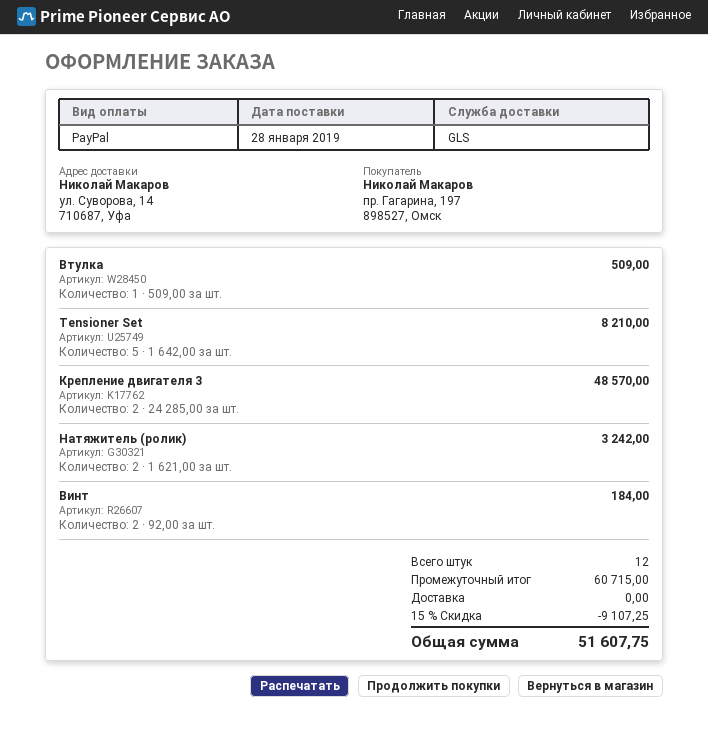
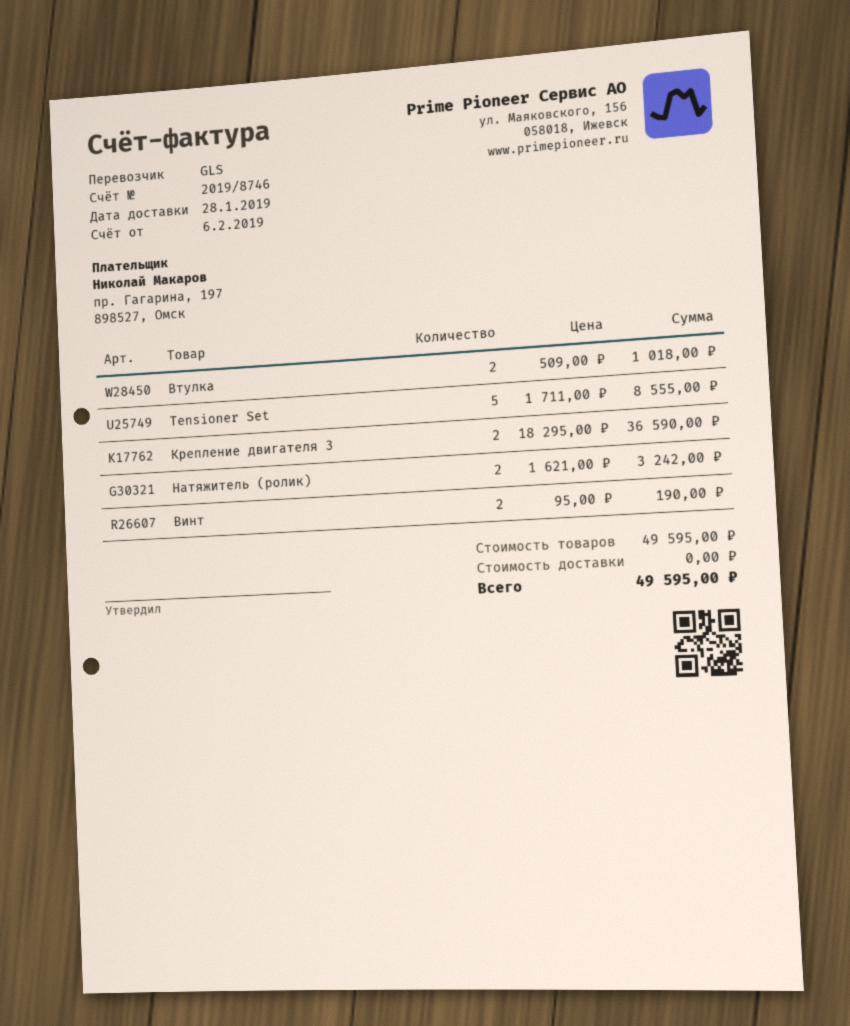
Втулка: 1 x 509.00 = 509.00 -> 2 x 509.00 = 1018.00
Tensioner Set: 5 x 1642.00 = 8210.00 -> 5 x 1711.00 = 8555.00
Крепление двигателя 3: 2 x 24285.00 = 48570.00 -> 2 x 18295.00 = 36590.00
Винт: 2 x 92.00 = 184.00 -> 2 x 95.00 = 190.00
subtotal: 60715.00 -> 49595.00
discount: 15% = 9107.25 -> none
total: 51607.75 -> 49595.00

